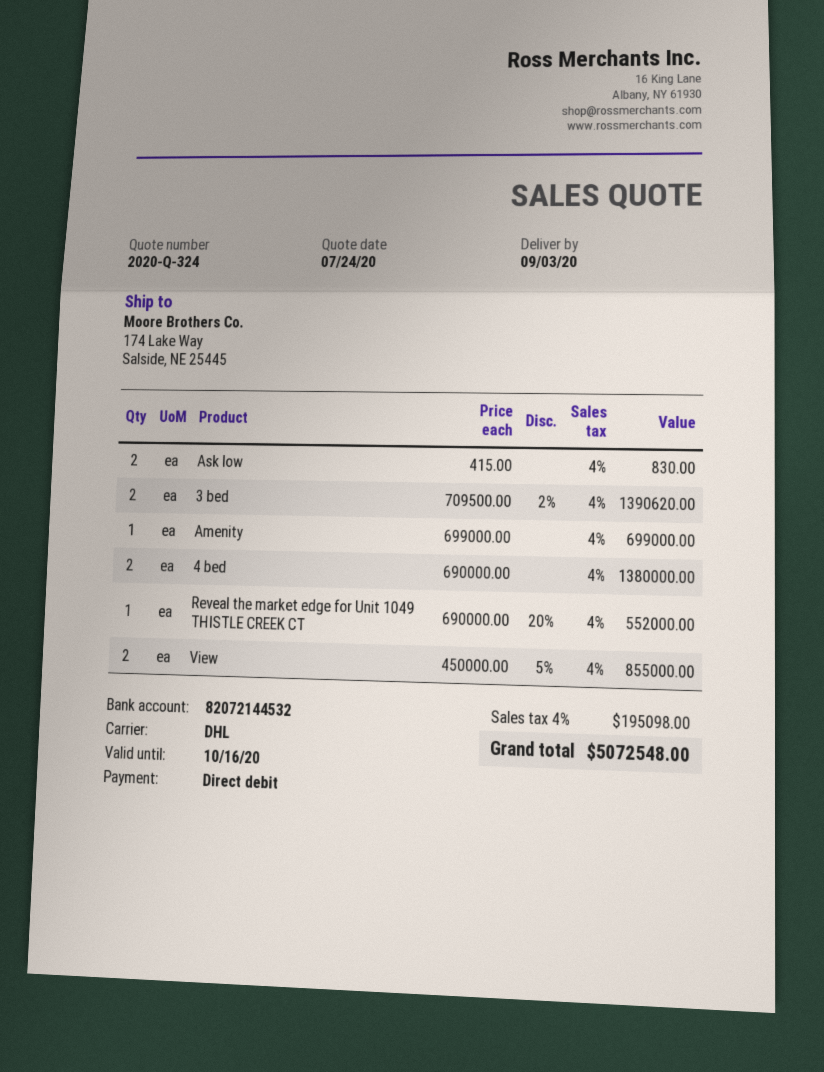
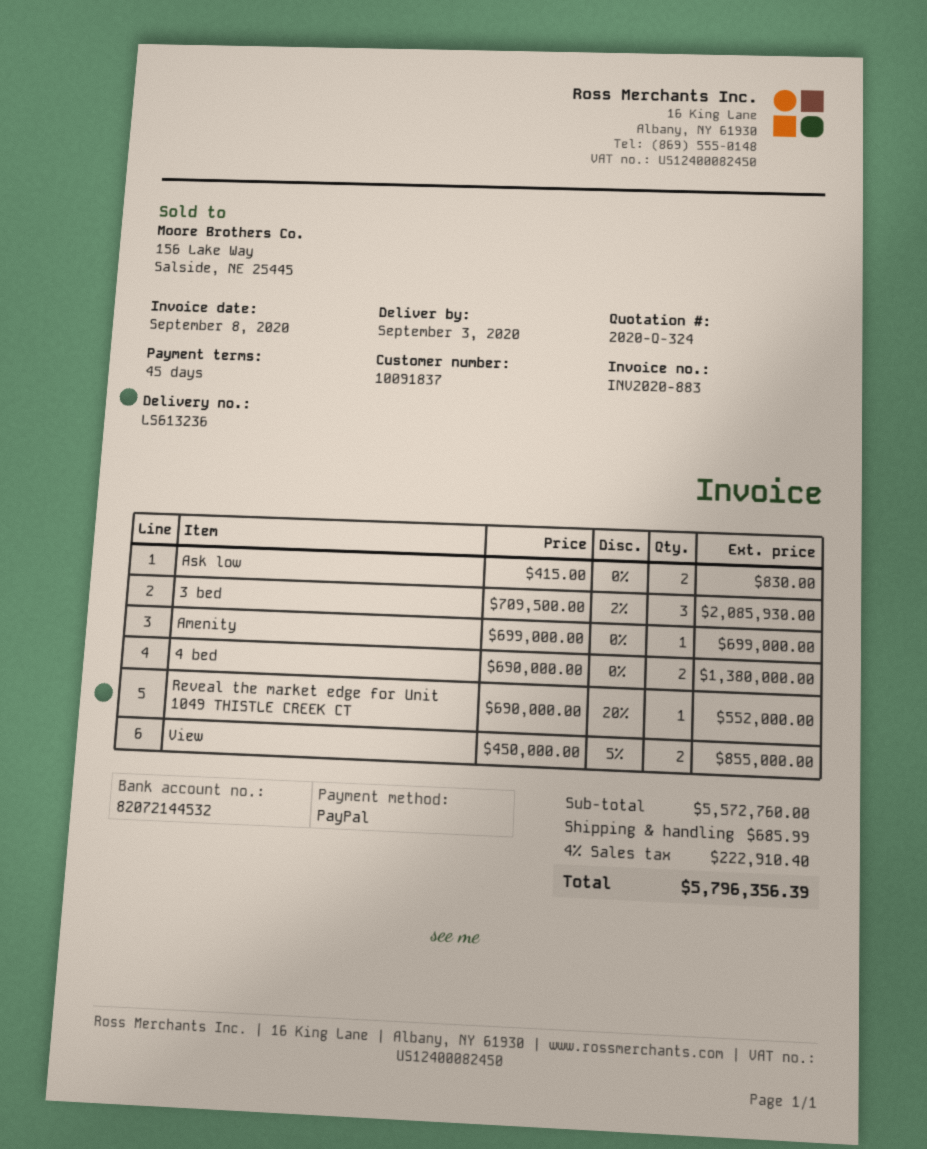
payment method: direct debit -> PayPal
3 bed: 2 x 709500.00 - 2% = 1390620.00 -> 3 x 709500.00 - 2% = 2085930.00
shipping: none -> 685.99
tax: 4% = 195098.00 -> 4% = 222910.40
total: 5072548.00 -> 5796356.39

